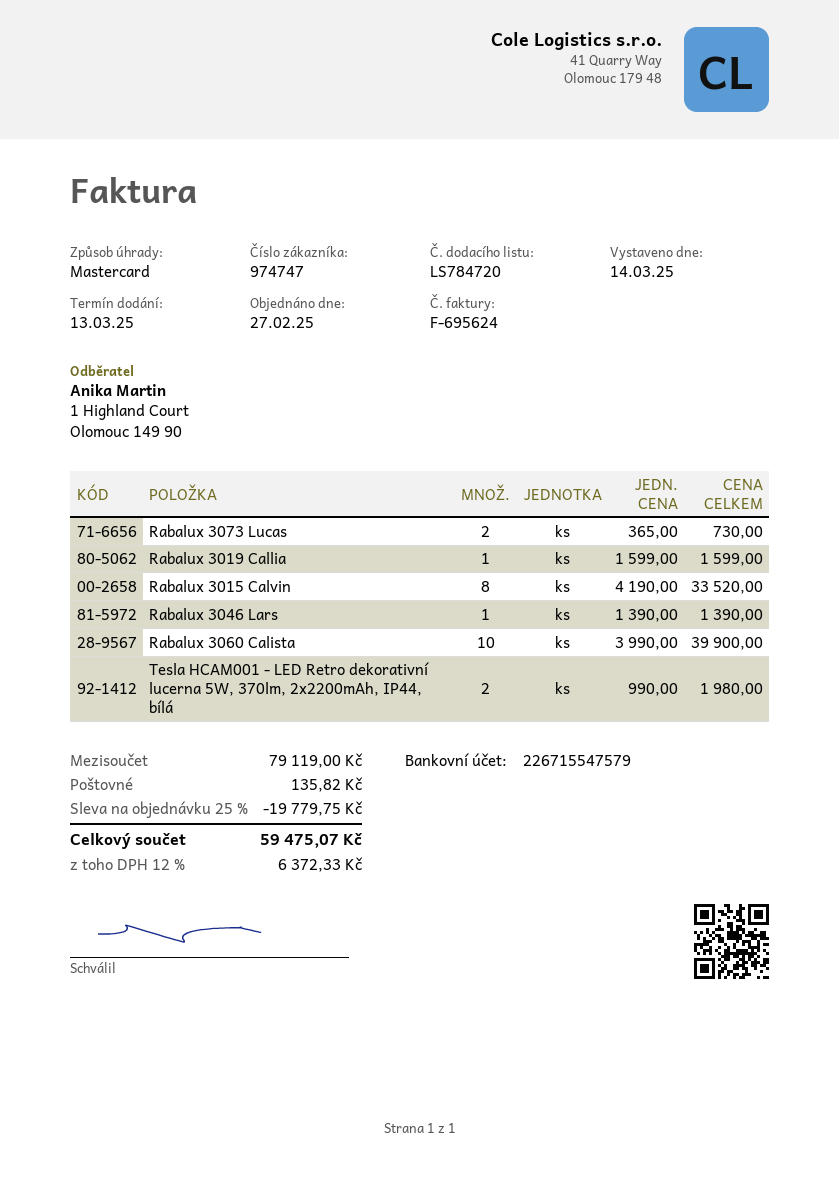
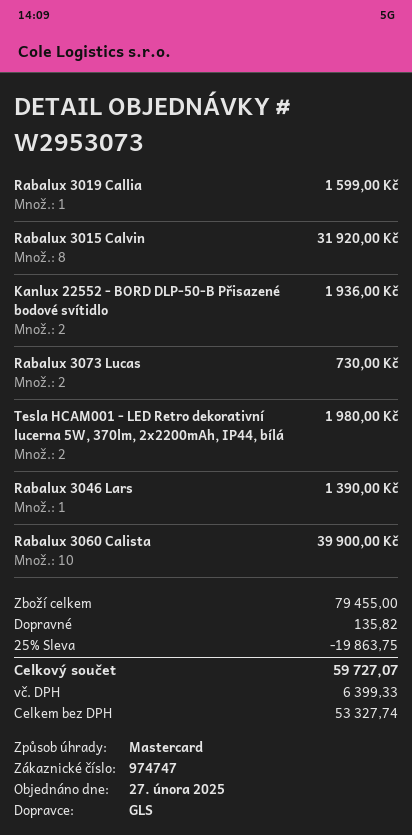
Rabalux 3015 Calvin: 8 for 33520.00 -> 8 for 31920.00
Kanlux 22552 - BORD DLP-50-B Přisazené bodové svítidlo: none -> 2 for 1936.00
subtotal: 79119.00 -> 79455.00
discount: 25% = 19779.75 -> 25% = 19863.75
tax: 6372.33 -> 6399.33
total: 59475.07 -> 59727.07

